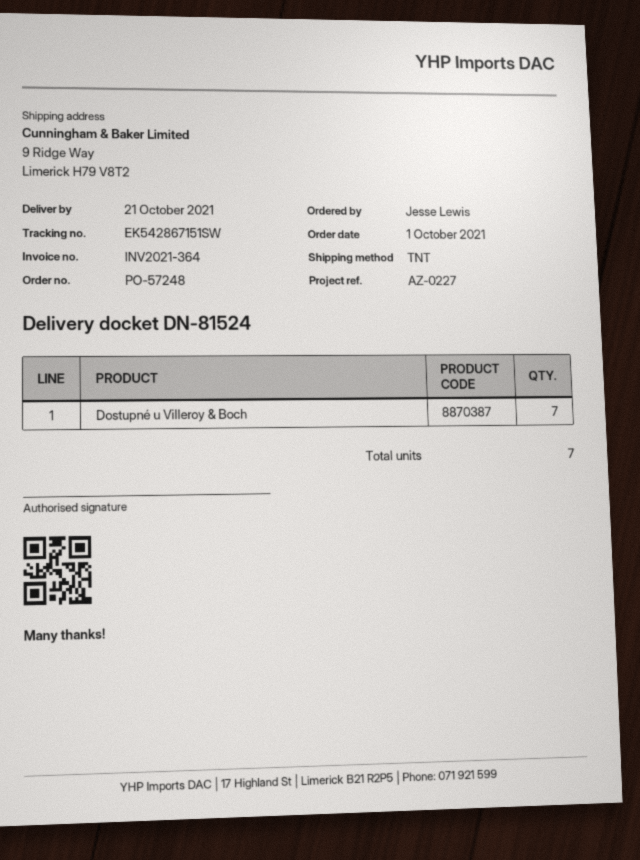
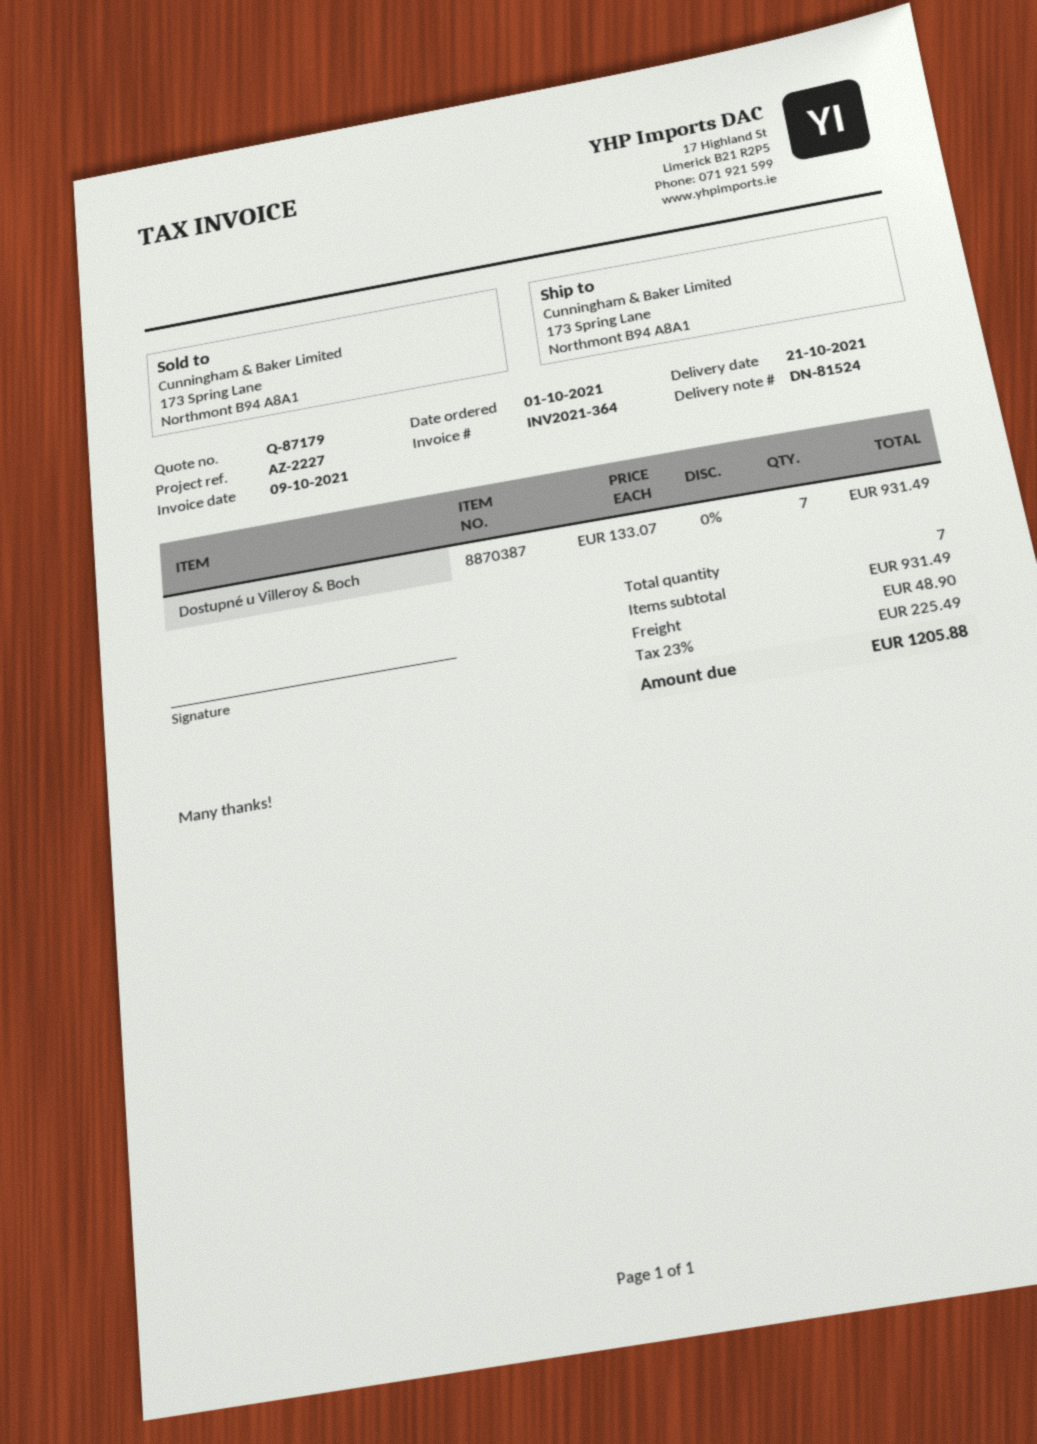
reference: AZ-0227 -> AZ-2227
ship to: 9 Ridge Way, Limerick H79 V8T2 -> 173 Spring Lane, Northmont B94 A8A1

